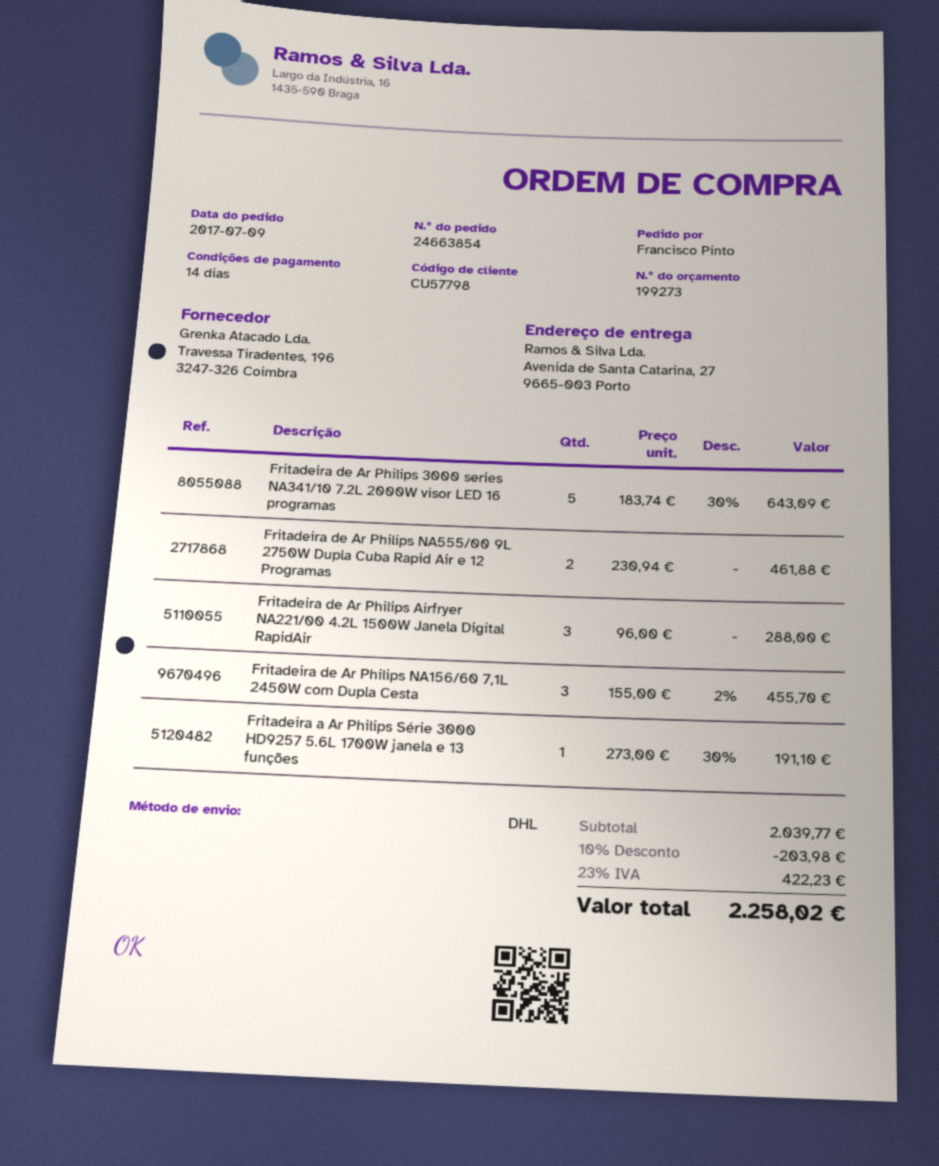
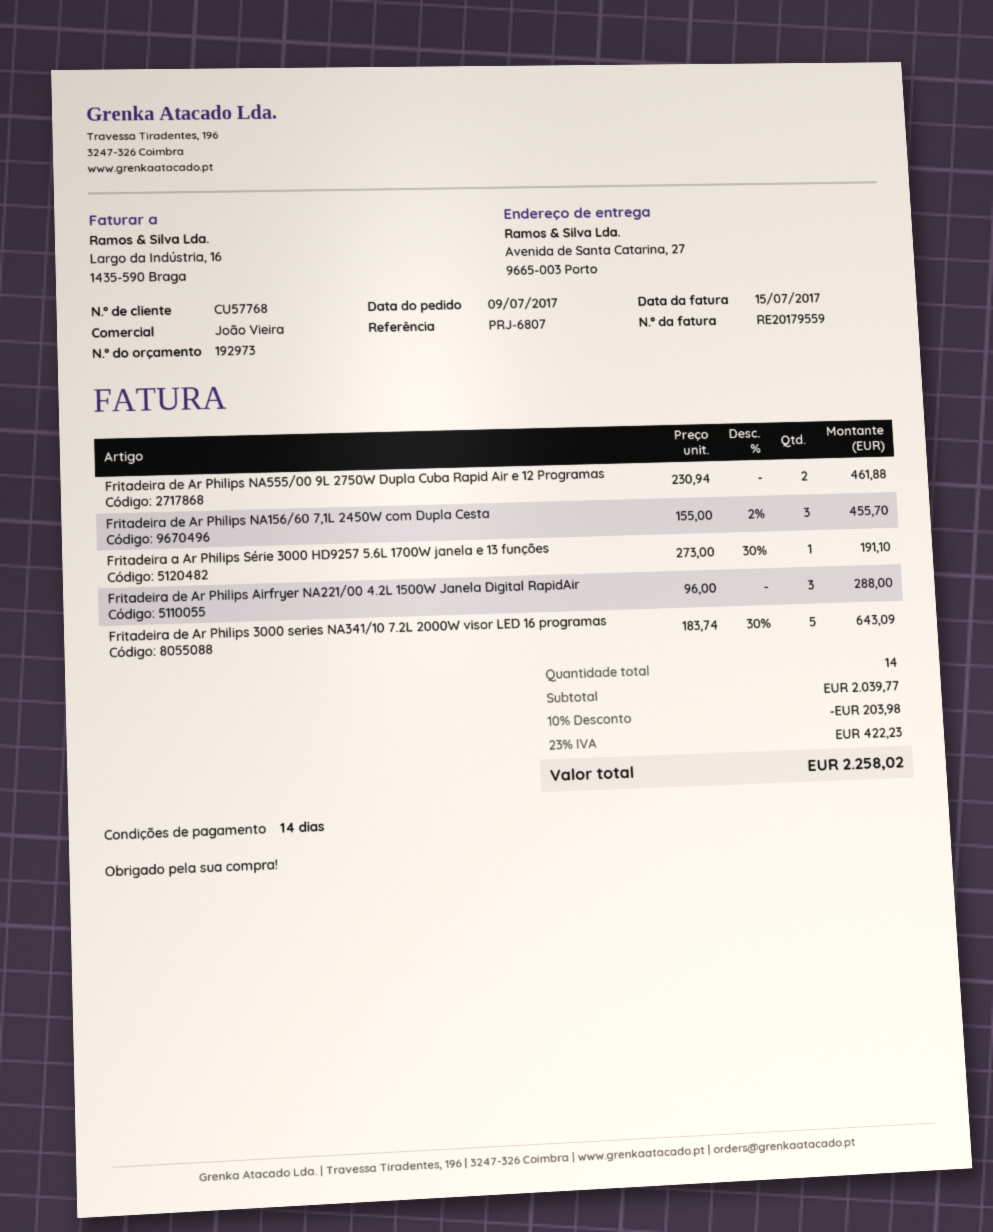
quote number: 199273 -> 192973
customer number: CU57798 -> CU57768

